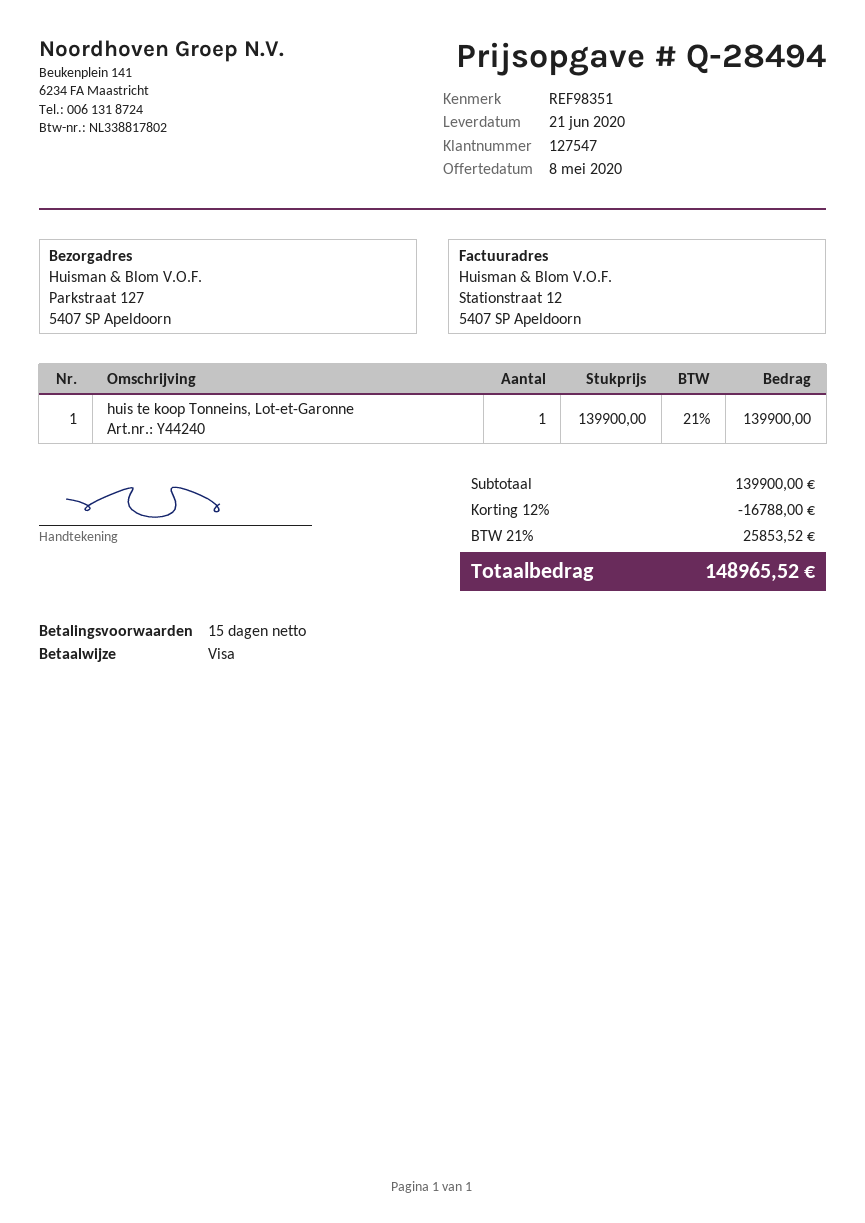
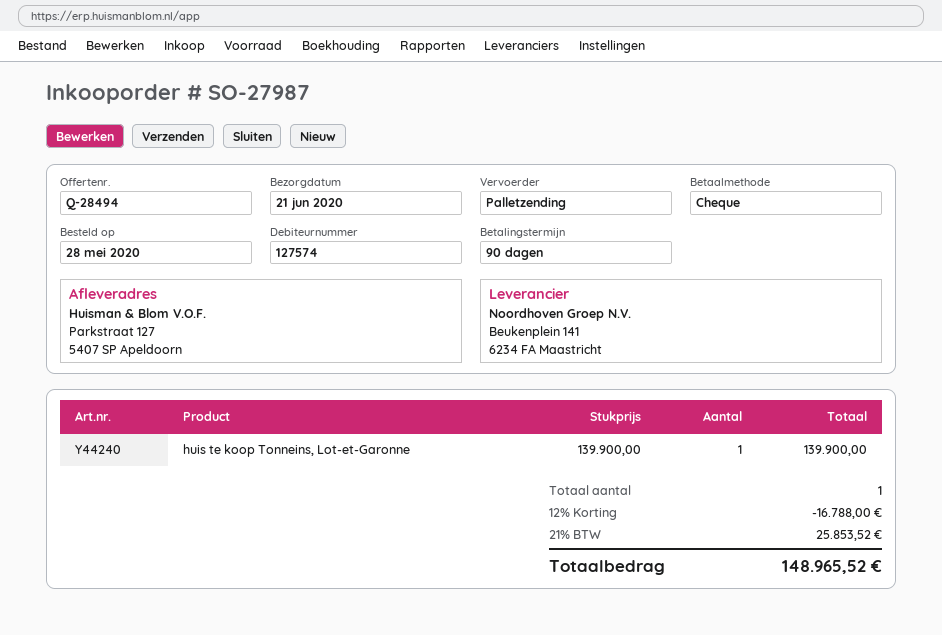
payment terms: 15 days -> 90 days
customer number: 127547 -> 127574
payment method: Visa -> cheque

